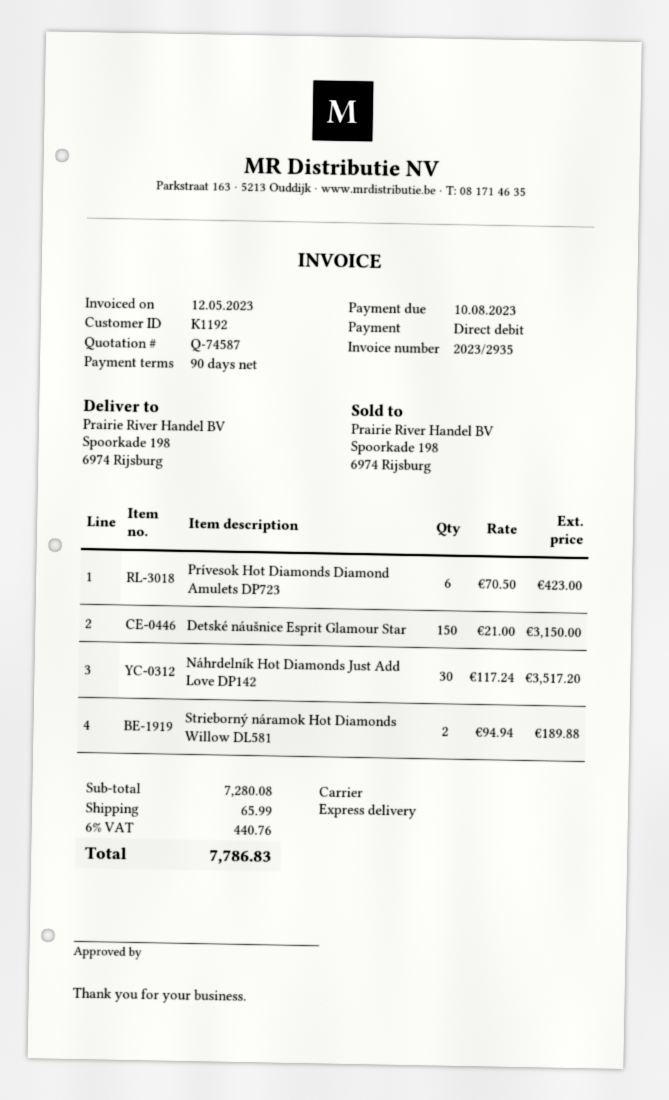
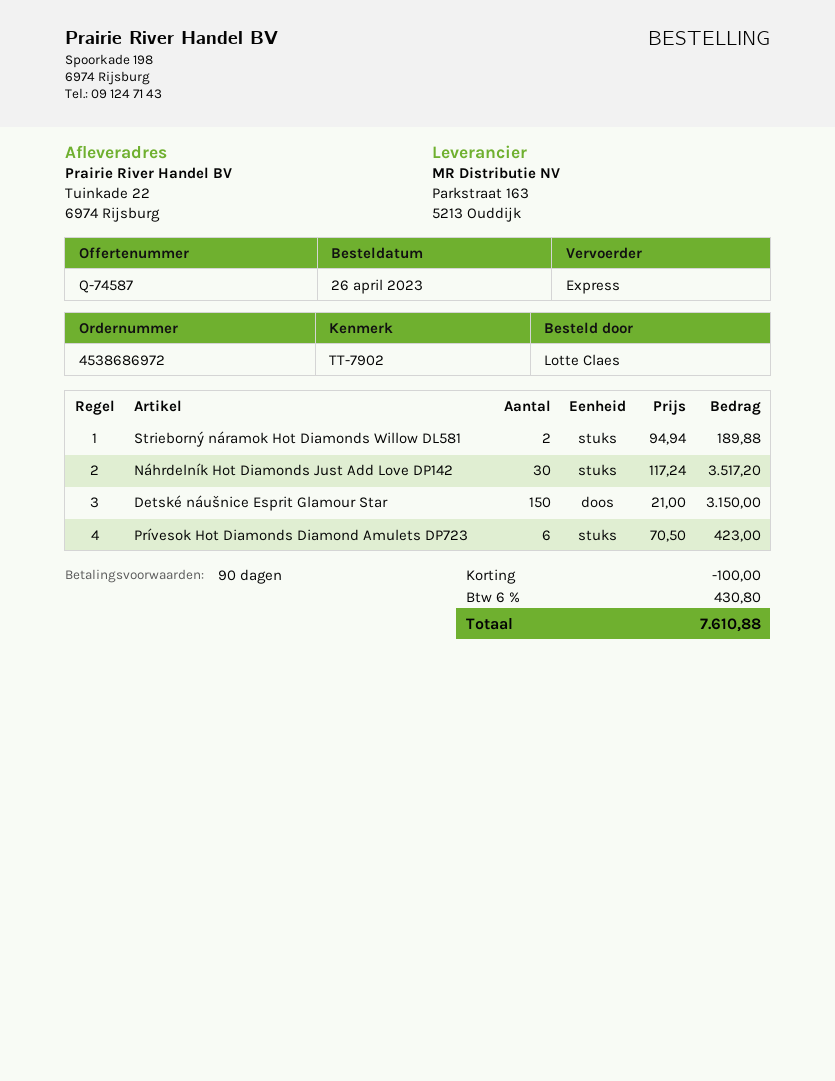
ship to: Spoorkade 198, 6974 Rijsburg -> Tuinkade 22, 6974 Rijsburg
discount: none -> 100.00
shipping: 65.99 -> none
tax: 6% = 440.76 -> 6% = 430.80
total: 7786.83 -> 7610.88

